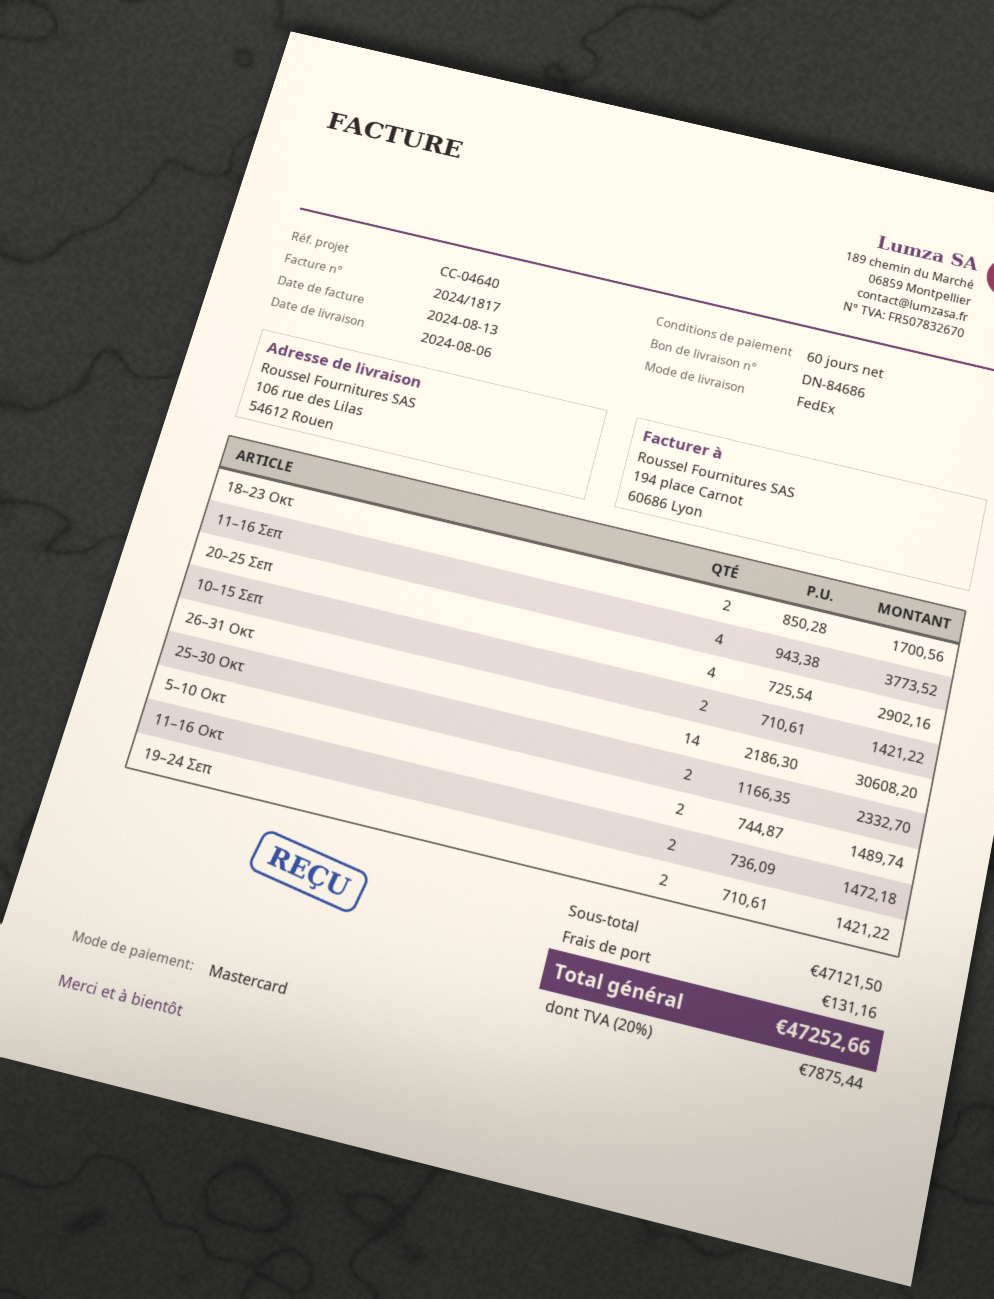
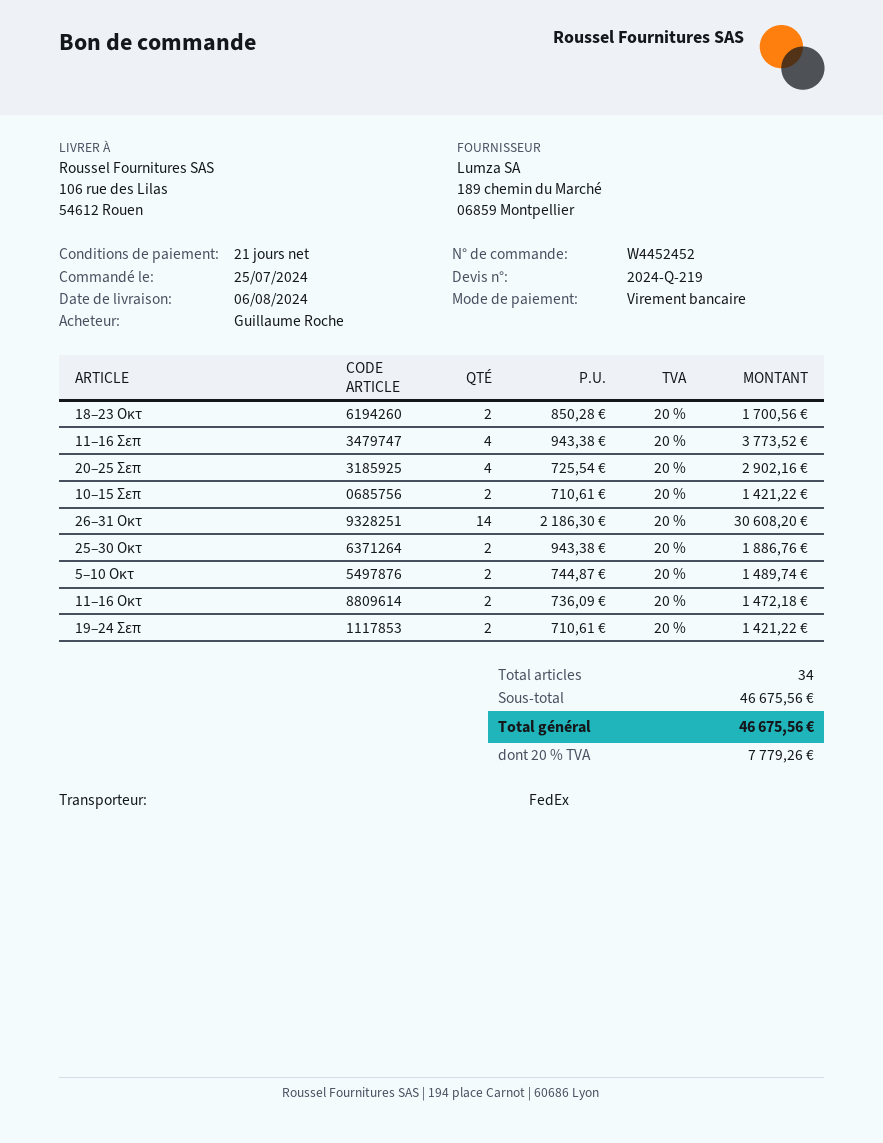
payment terms: 60 days -> 21 days
payment method: Mastercard -> bank transfer
25–30 Οκτ: 2 x 1166.35 = 2332.70 -> 2 x 943.38 = 1886.76
subtotal: 47121.50 -> 46675.56
shipping: 131.16 -> none
tax: 20% = 7875.44 -> 20% = 7779.26
total: 47252.66 -> 46675.56

